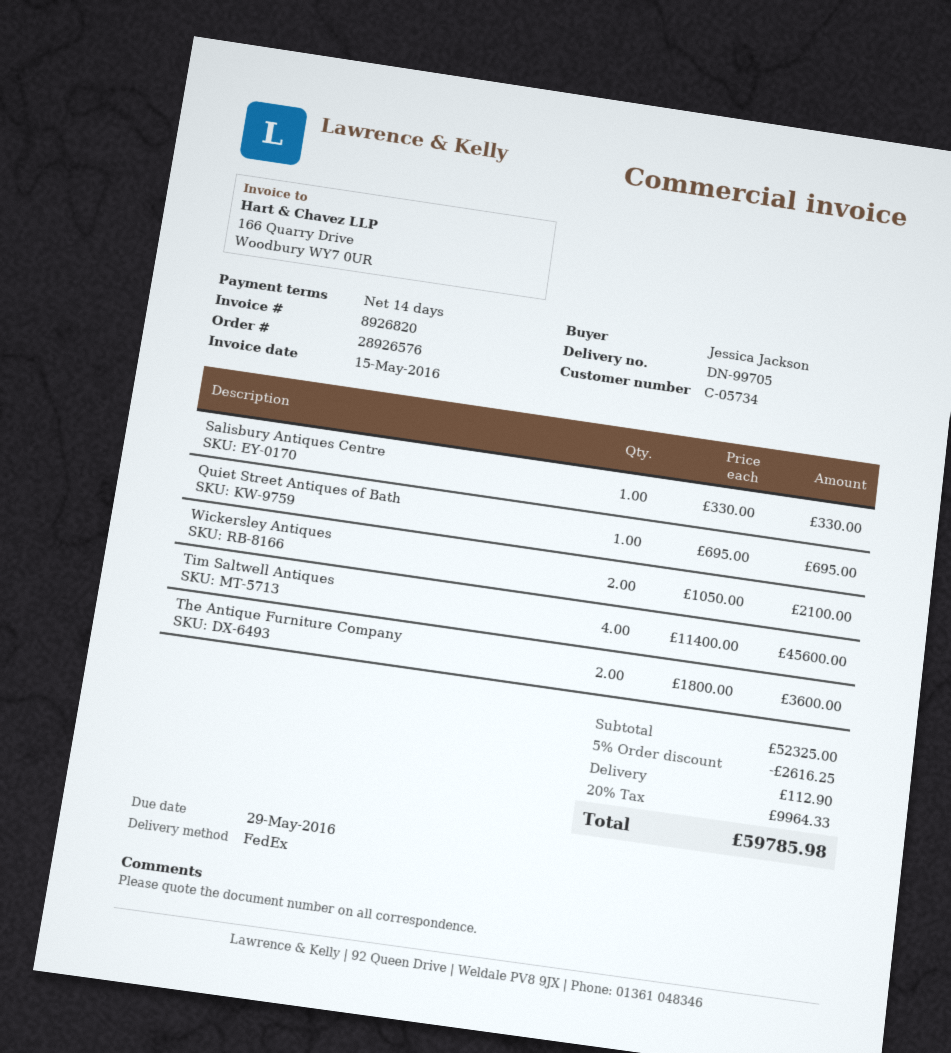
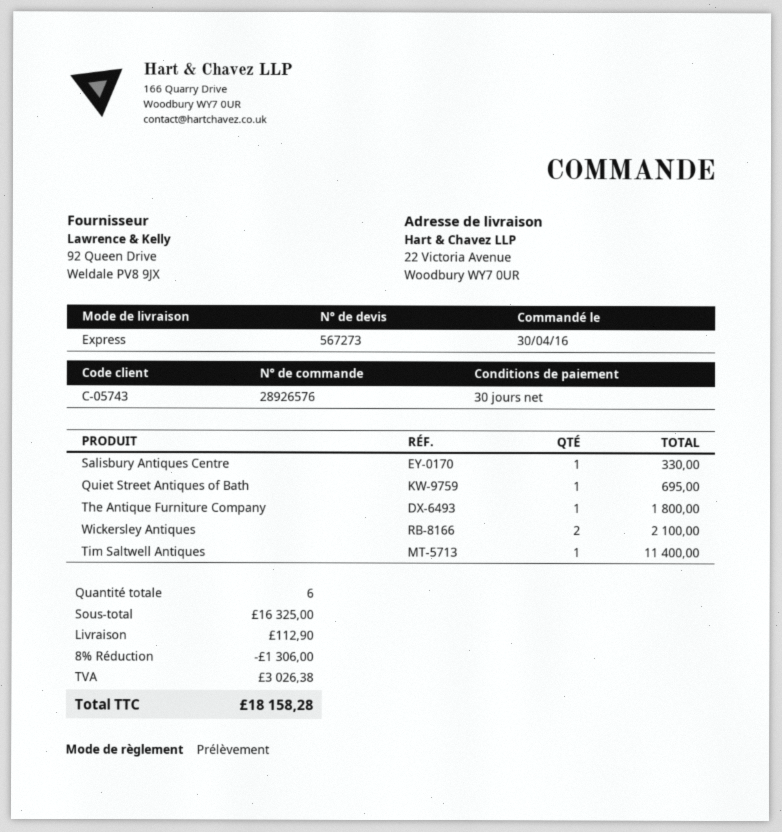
payment terms: 14 days -> 30 days
customer number: C-05734 -> C-05743
shipping method: FedEx -> express
Tim Saltwell Antiques: 4 for 45600.00 -> 1 for 11400.00
The Antique Furniture Company: 2 for 3600.00 -> 1 for 1800.00
subtotal: 52325.00 -> 16325.00
discount: 5% = 2616.25 -> 8% = 1306.00
tax: 9964.33 -> 3026.38
total: 59785.98 -> 18158.28

